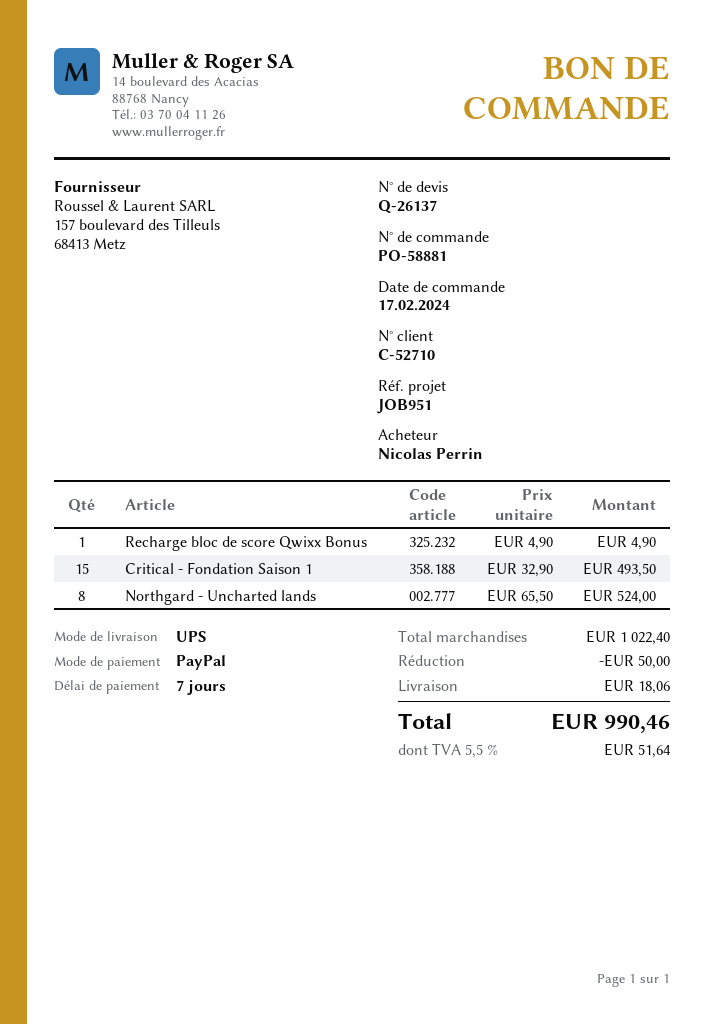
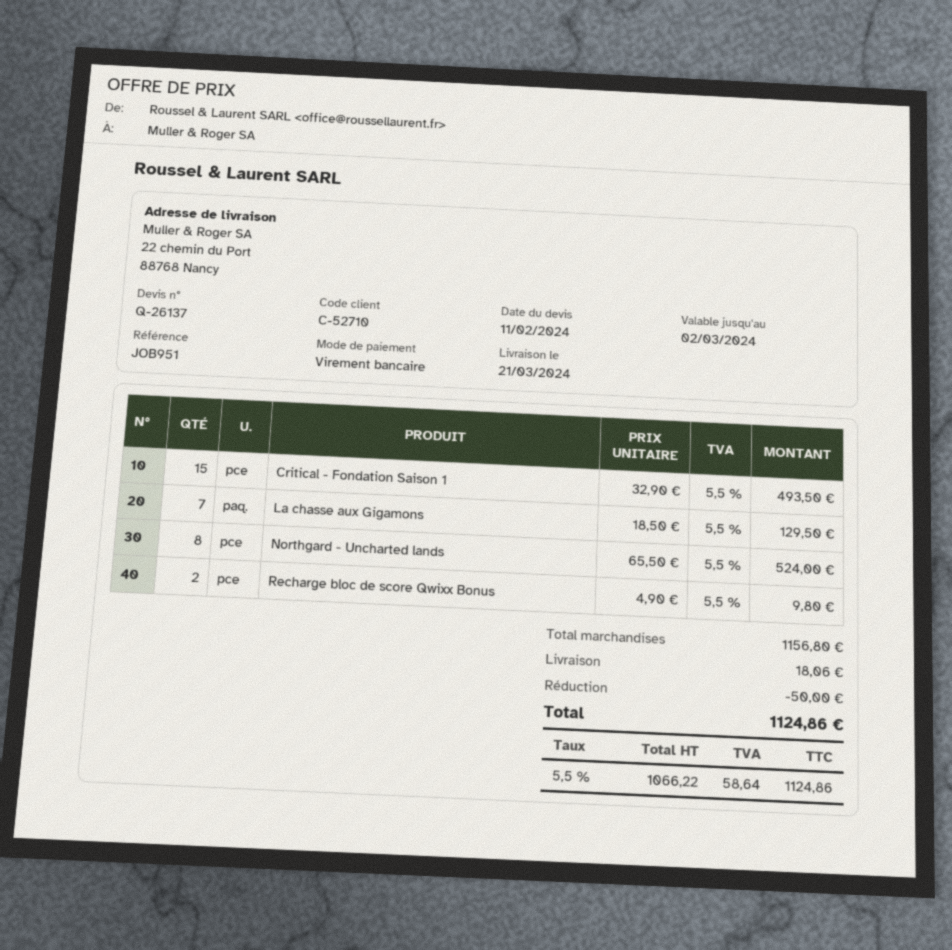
payment method: PayPal -> bank transfer
Recharge bloc de score Qwixx Bonus: 1 x 4.90 = 4.90 -> 2 x 4.90 = 9.80
La chasse aux Gigamons: none -> 7 x 18.50 = 129.50
subtotal: 1022.40 -> 1156.80
tax: 5.5% = 51.64 -> 5.5% = 58.64
total: 990.46 -> 1124.86

